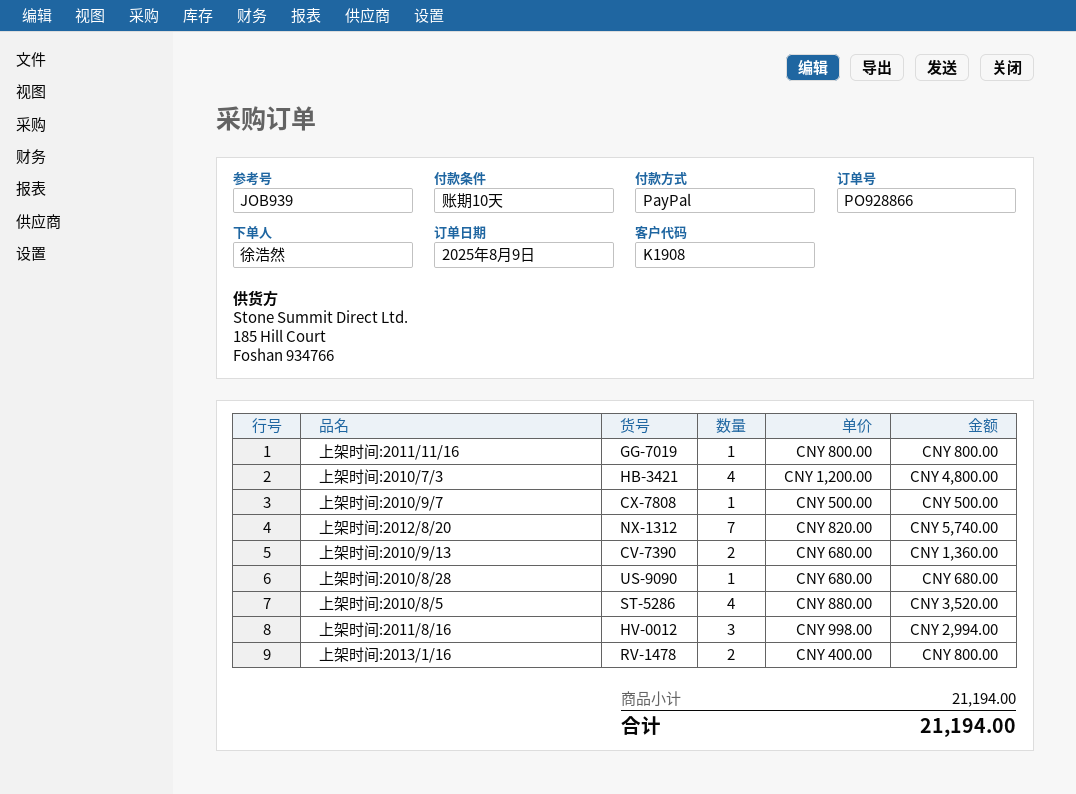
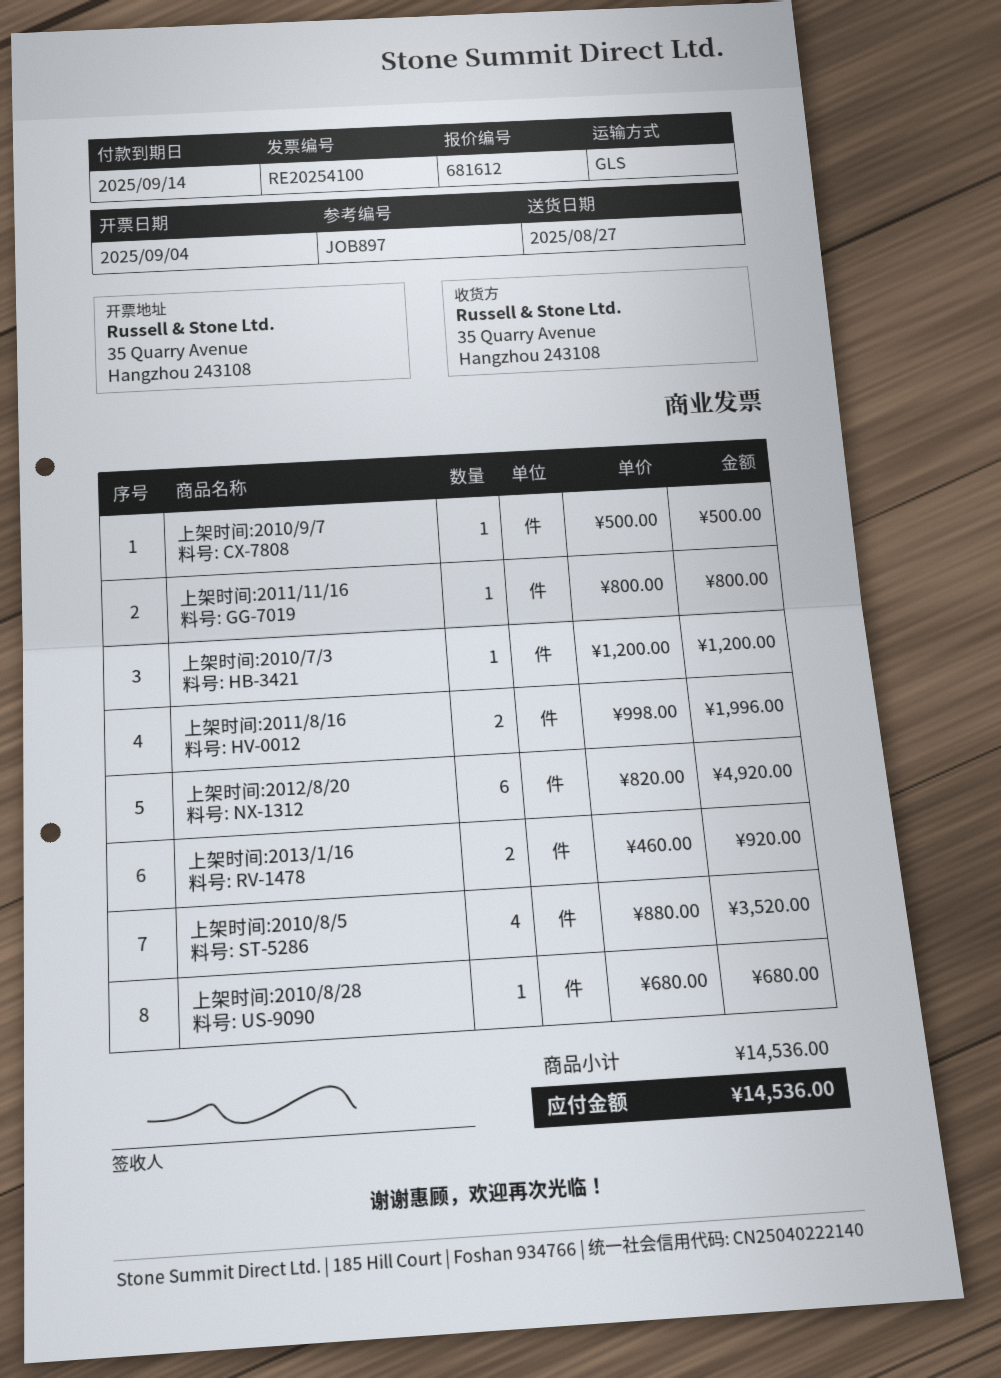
reference: JOB939 -> JOB897
上架时间:2010/7/3: 4 x 1200.00 = 4800.00 -> 1 x 1200.00 = 1200.00
上架时间:2012/8/20: 7 x 820.00 = 5740.00 -> 6 x 820.00 = 4920.00
上架时间:2010/9/13: 2 x 680.00 = 1360.00 -> none
上架时间:2011/8/16: 3 x 998.00 = 2994.00 -> 2 x 998.00 = 1996.00
上架时间:2013/1/16: 2 x 400.00 = 800.00 -> 2 x 460.00 = 920.00
subtotal: 21194.00 -> 14536.00
total: 21194.00 -> 14536.00

